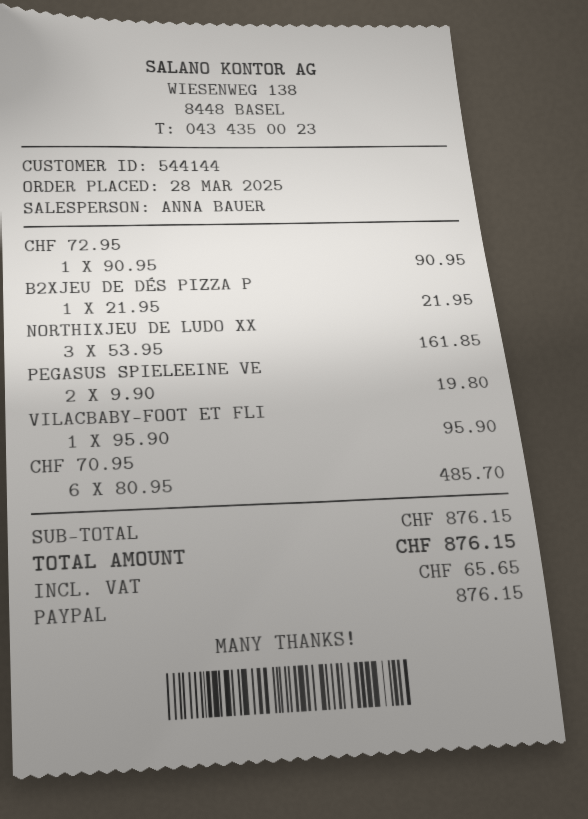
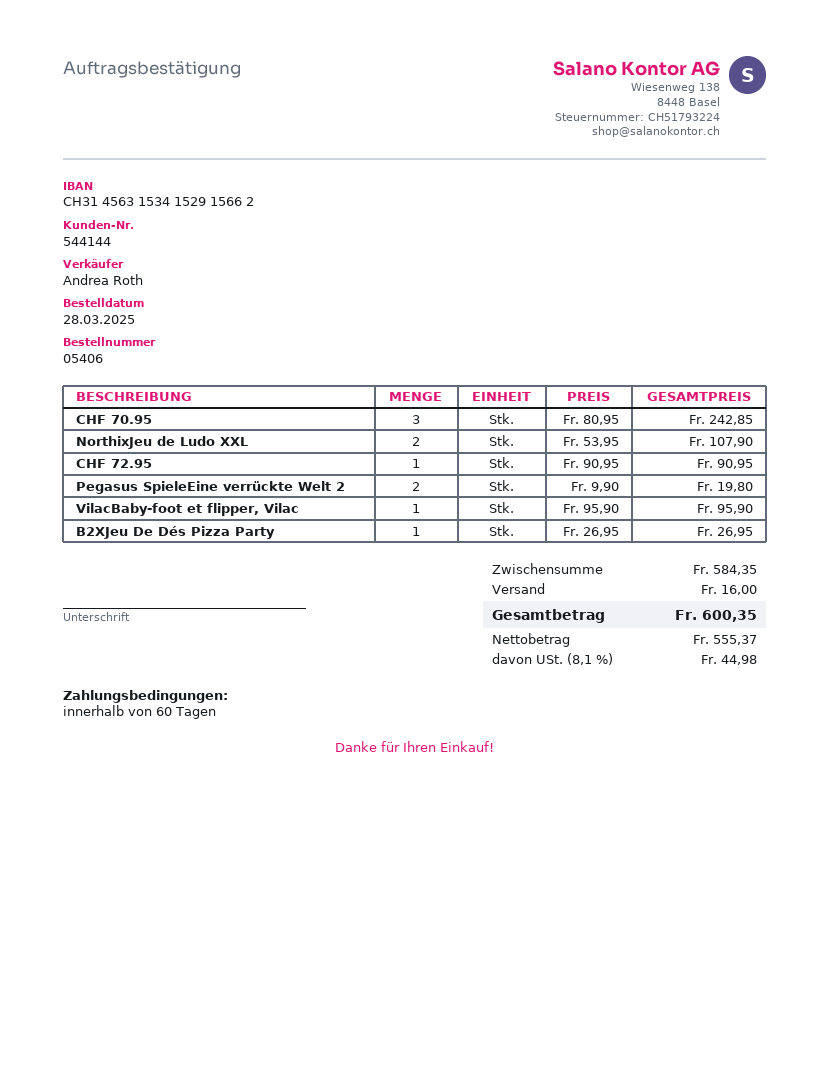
sales rep: ANNA BAUER -> Andrea Roth
B2XJEU DE DÉS PIZZA P: 1 x 21.95 = 21.95 -> 1 x 26.95 = 26.95
NORTHIXJEU DE LUDO XX: 3 x 53.95 = 161.85 -> 2 x 53.95 = 107.90
CHF 70.95: 6 x 80.95 = 485.70 -> 3 x 80.95 = 242.85
subtotal: 876.15 -> 584.35
shipping: none -> 16.00
tax: 65.65 -> 44.98
total: 876.15 -> 600.35

